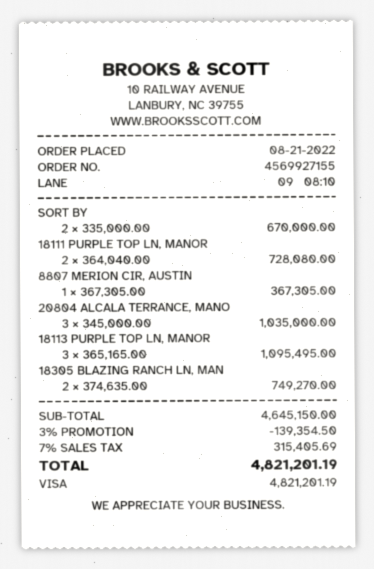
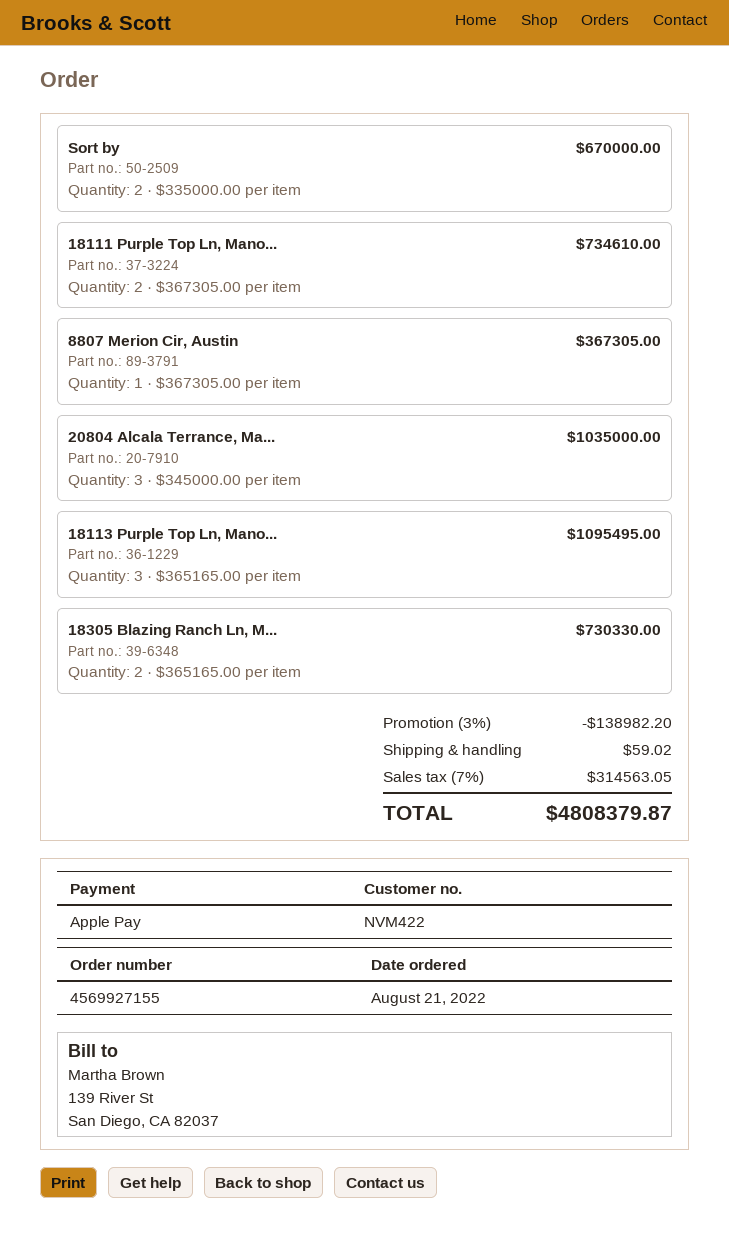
payment method: Visa -> Apple Pay
18111 PURPLE TOP LN, MANOR: 2 x 364040.00 = 728080.00 -> 2 x 367305.00 = 734610.00
18305 BLAZING RANCH LN, MAN: 2 x 374635.00 = 749270.00 -> 2 x 365165.00 = 730330.00
discount: 3% = 139354.50 -> 3% = 138982.20
shipping: none -> 59.02
tax: 7% = 315405.69 -> 7% = 314563.05
total: 4821201.19 -> 4808379.87

